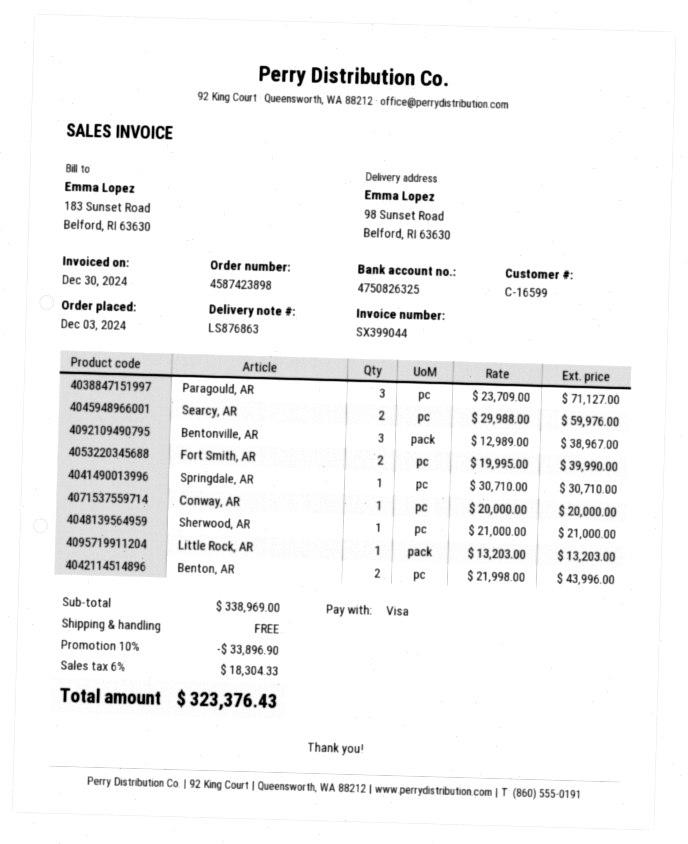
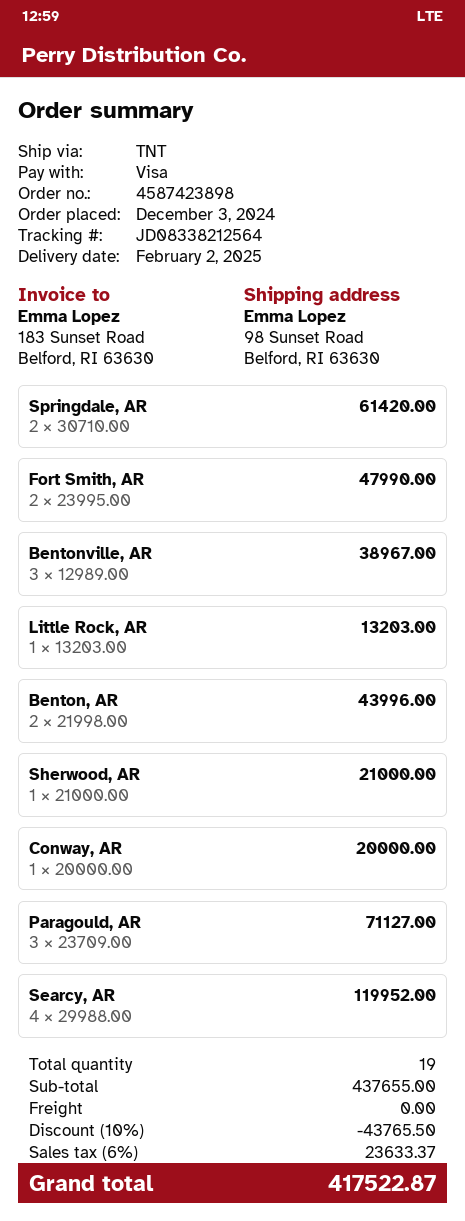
Searcy, AR: 2 x 29988.00 = 59976.00 -> 4 x 29988.00 = 119952.00
Fort Smith, AR: 2 x 19995.00 = 39990.00 -> 2 x 23995.00 = 47990.00
Springdale, AR: 1 x 30710.00 = 30710.00 -> 2 x 30710.00 = 61420.00
subtotal: 338969.00 -> 437655.00
discount: 10% = 33896.90 -> 10% = 43765.50
tax: 6% = 18304.33 -> 6% = 23633.37
total: 323376.43 -> 417522.87

